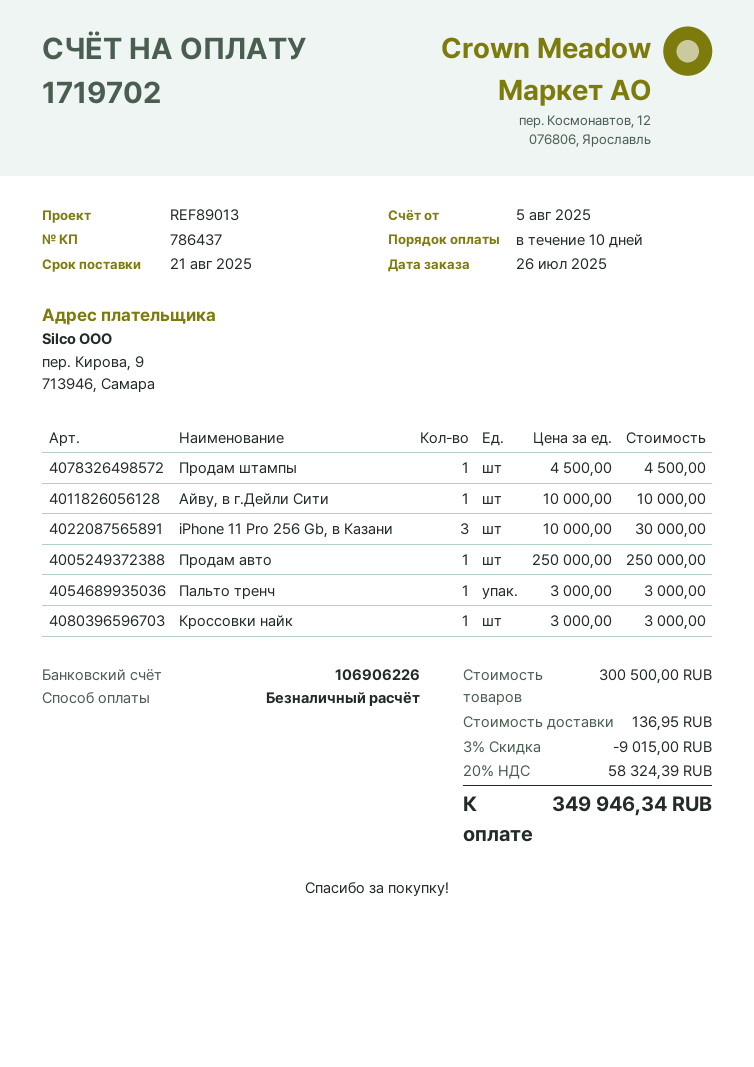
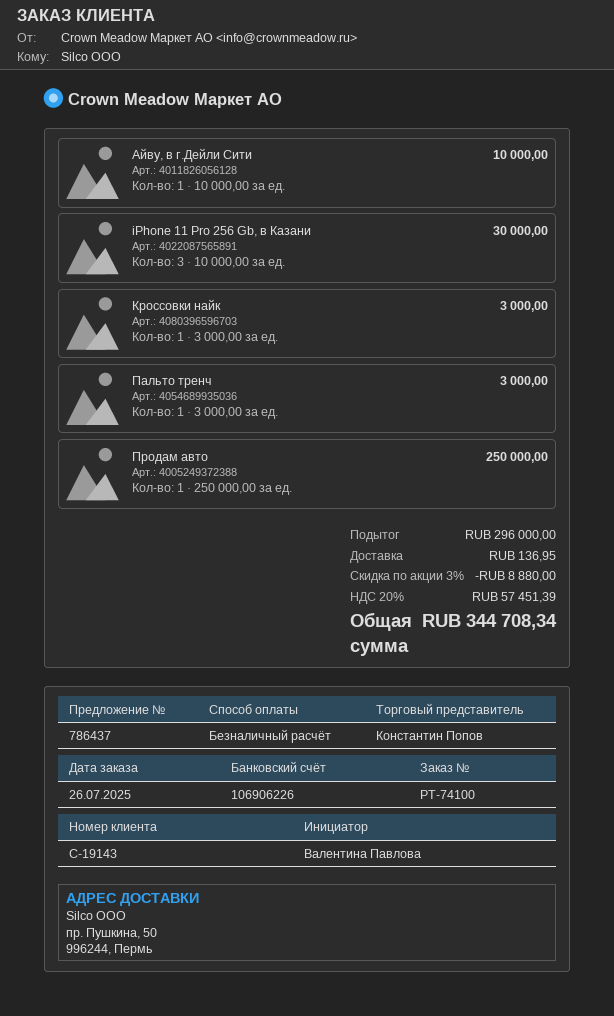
Продам штампы: 1 x 4500.00 = 4500.00 -> none
subtotal: 300500.00 -> 296000.00
discount: 3% = 9015.00 -> 3% = 8880.00
tax: 20% = 58324.39 -> 20% = 57451.39
total: 349946.34 -> 344708.34

